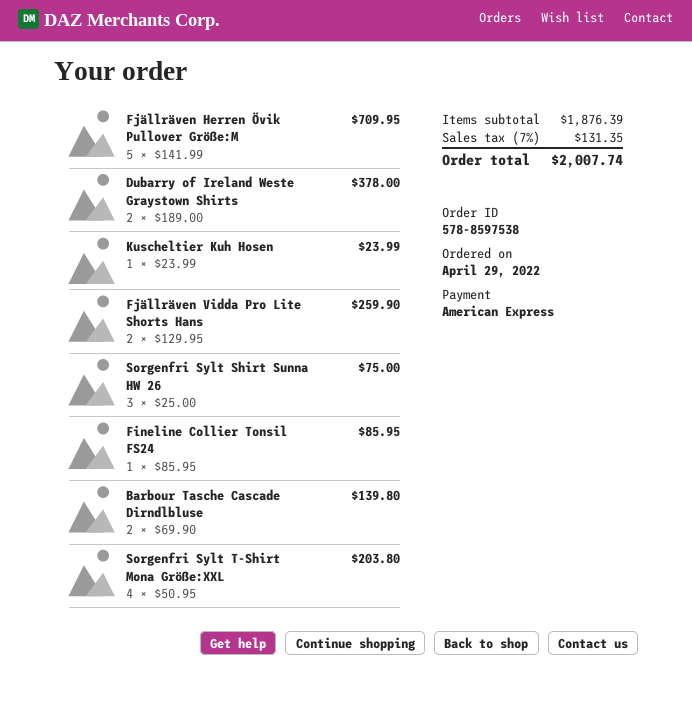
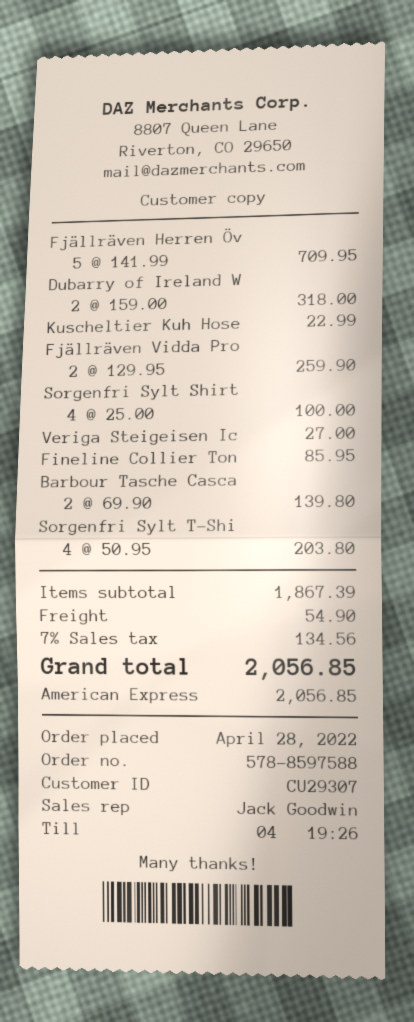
order number: 578-8597538 -> 578-8597588
order date: 2022-04-29 -> 2022-04-28
Dubarry of Ireland Weste Graystown Shirts: 2 x 189.00 = 378.00 -> 2 x 159.00 = 318.00
Kuscheltier Kuh Hosen: 1 x 23.99 = 23.99 -> 1 x 22.99 = 22.99
Sorgenfri Sylt Shirt Sunna HW 26: 3 x 25.00 = 75.00 -> 4 x 25.00 = 100.00
Veriga Steigeisen Ic: none -> 1 x 27.00 = 27.00
subtotal: 1876.39 -> 1867.39
shipping: none -> 54.90
tax: 7% = 131.35 -> 7% = 134.56
total: 2007.74 -> 2056.85

